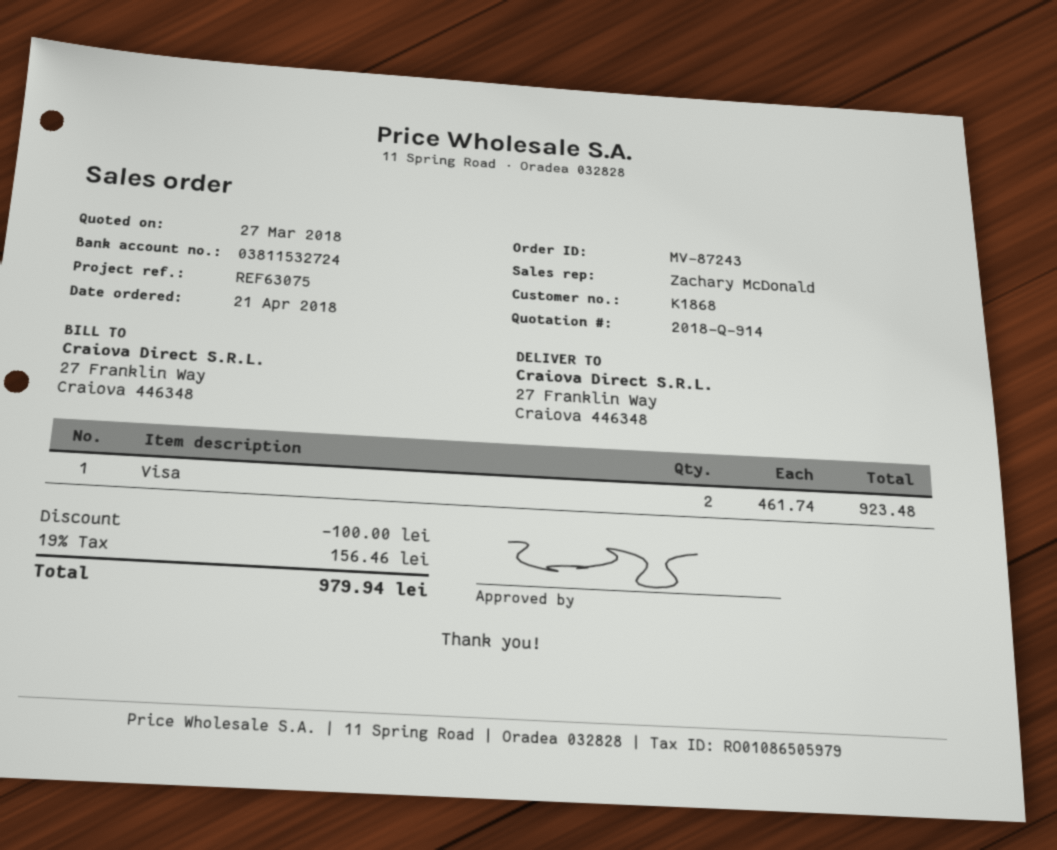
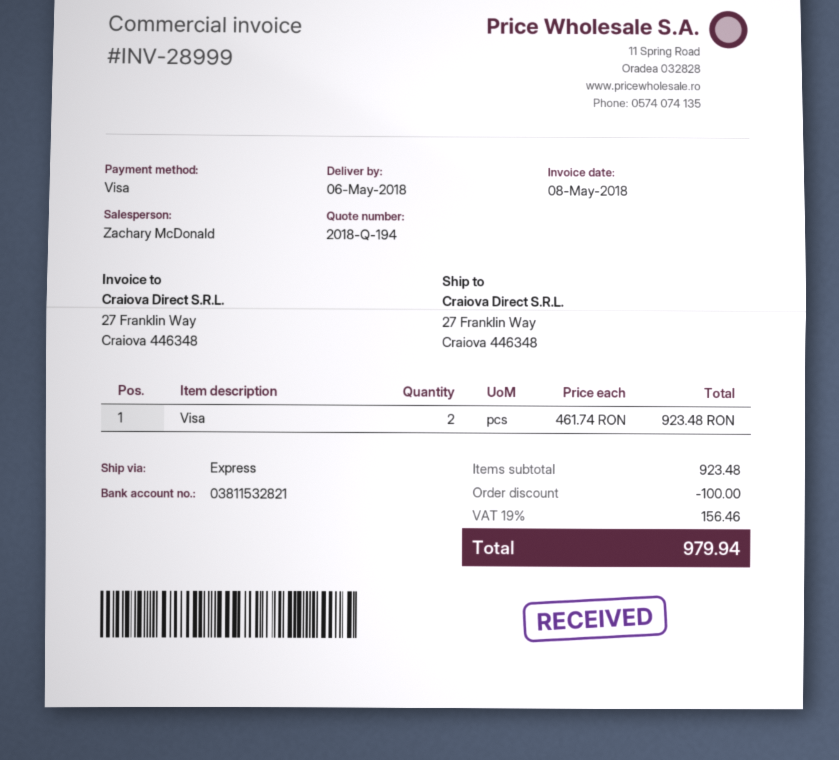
quote number: 2018-Q-914 -> 2018-Q-194
bank account: 03811532724 -> 03811532821

